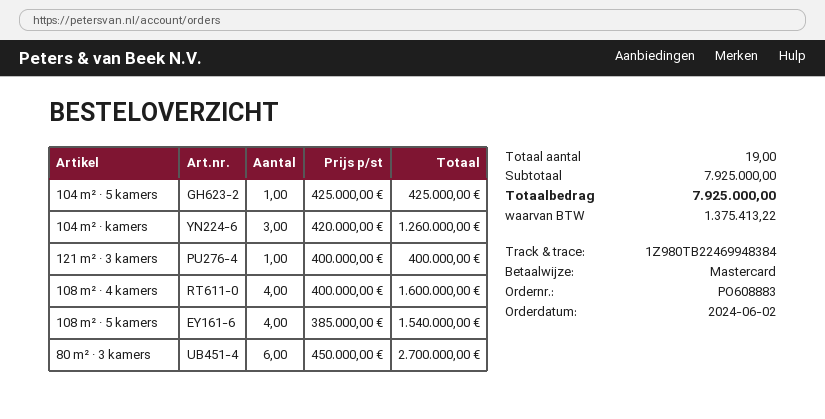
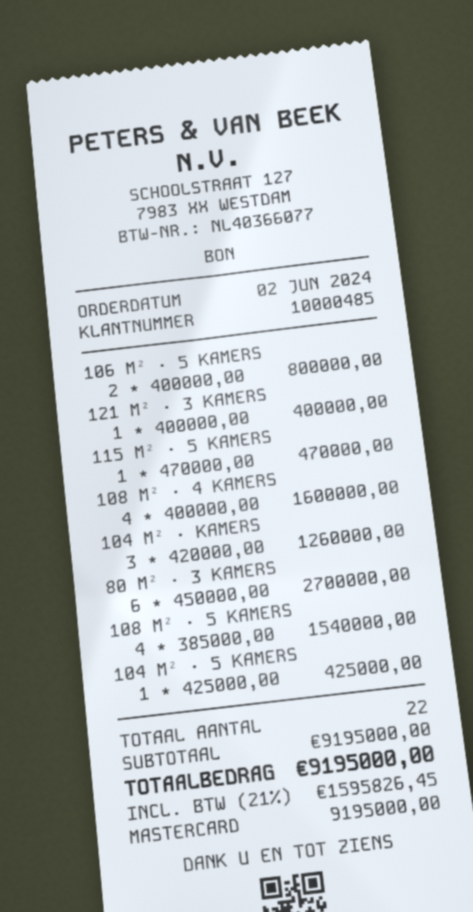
106 M² · 5 KAMERS: none -> 2 x 400000.00 = 800000.00
115 M² · 5 KAMERS: none -> 1 x 470000.00 = 470000.00
total quantity: 19 -> 22
subtotal: 7925000.00 -> 9195000.00
tax: 1375413.22 -> 1595826.45
total: 7925000.00 -> 9195000.00

